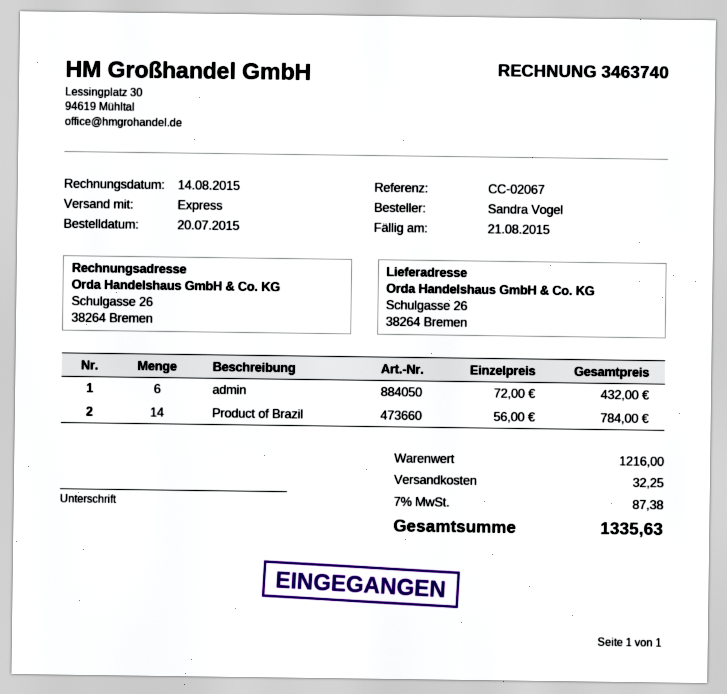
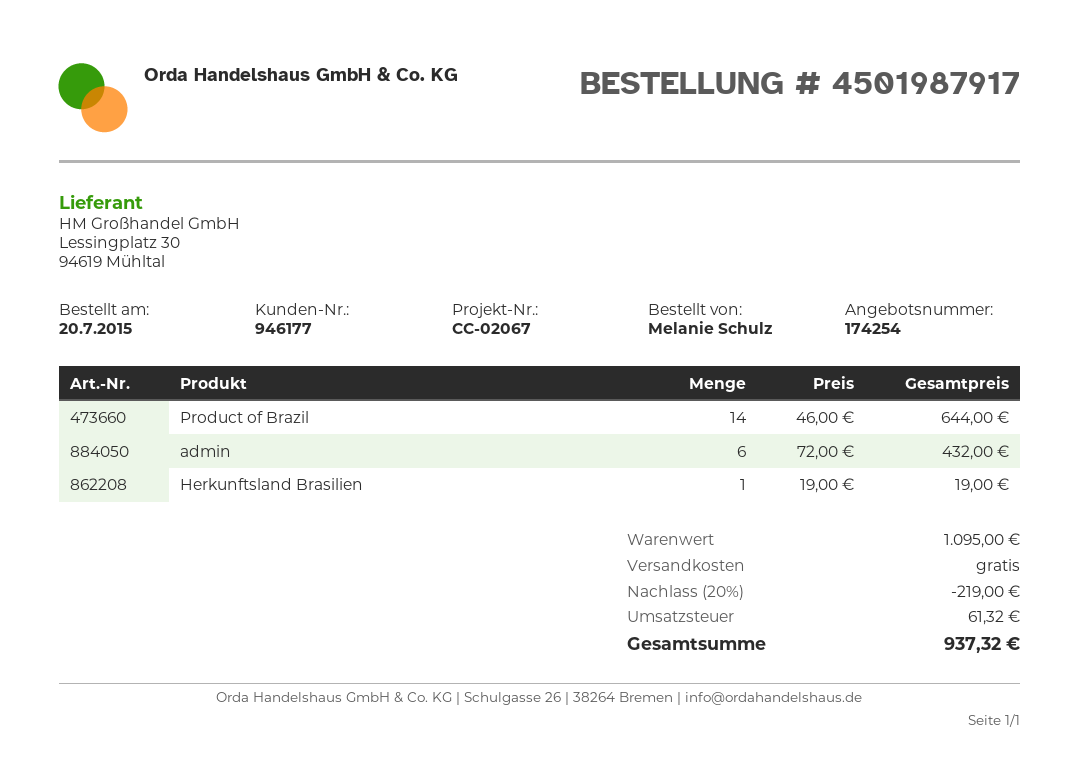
ordered by: Sandra Vogel -> Melanie Schulz
Product of Brazil: 14 x 56.00 = 784.00 -> 14 x 46.00 = 644.00
Herkunftsland Brasilien: none -> 1 x 19.00 = 19.00
subtotal: 1216.00 -> 1095.00
discount: none -> 20% = 219.00
shipping: 32.25 -> 0.00
tax: 87.38 -> 61.32
total: 1335.63 -> 937.32

